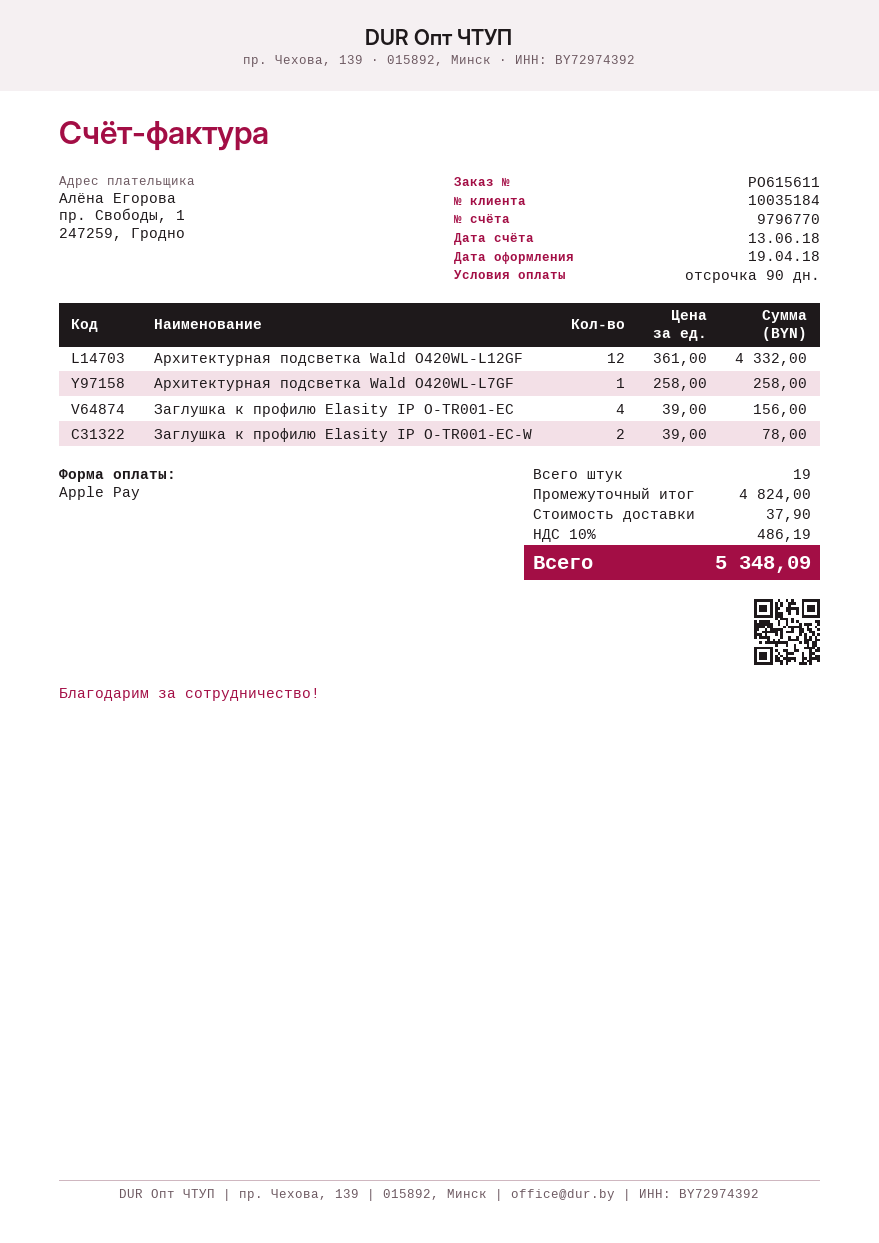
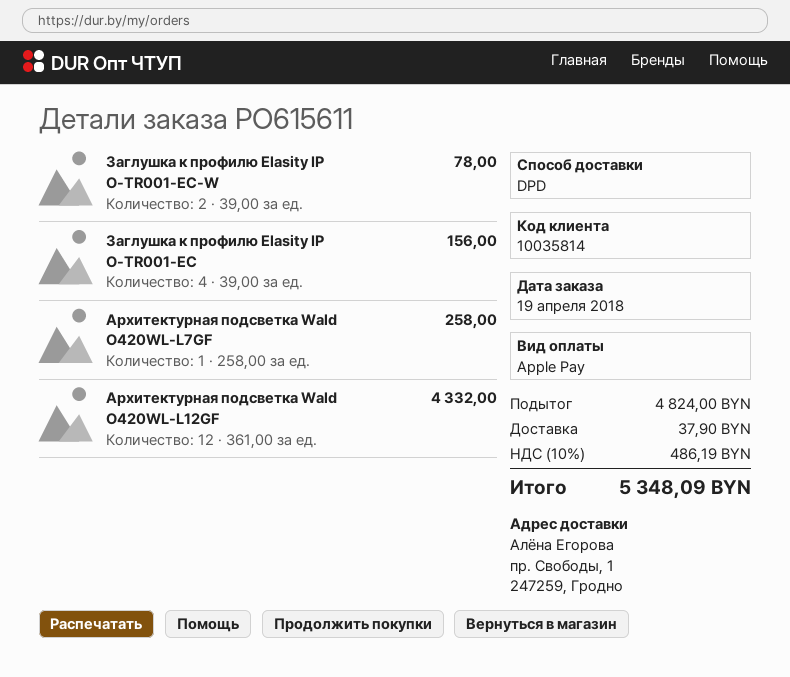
customer number: 10035184 -> 10035814

